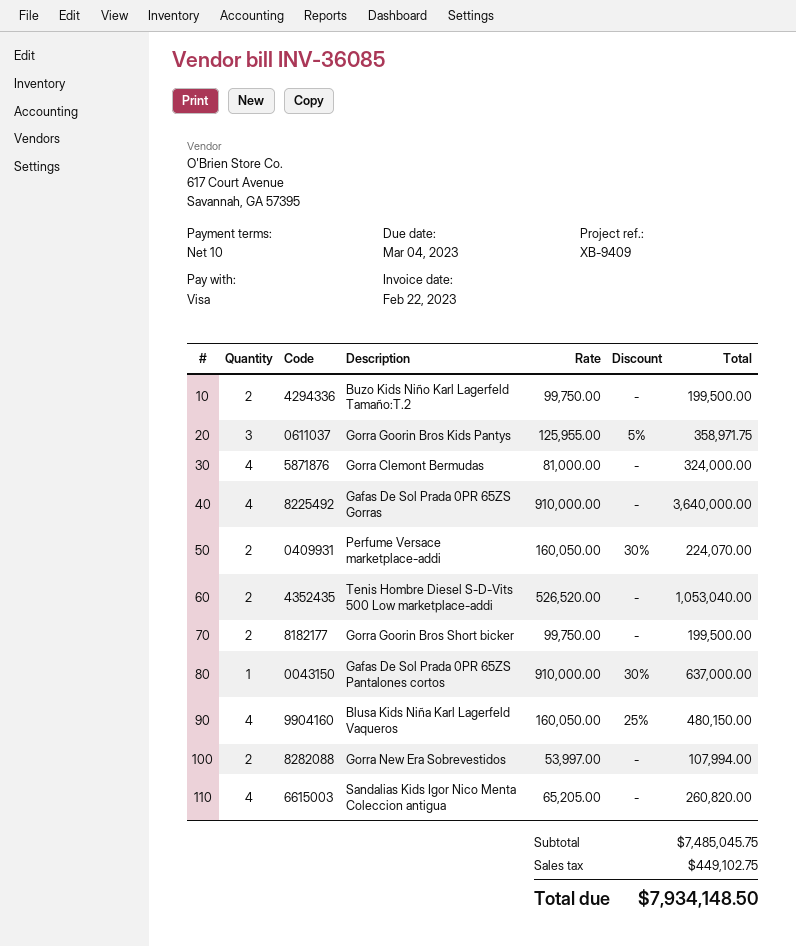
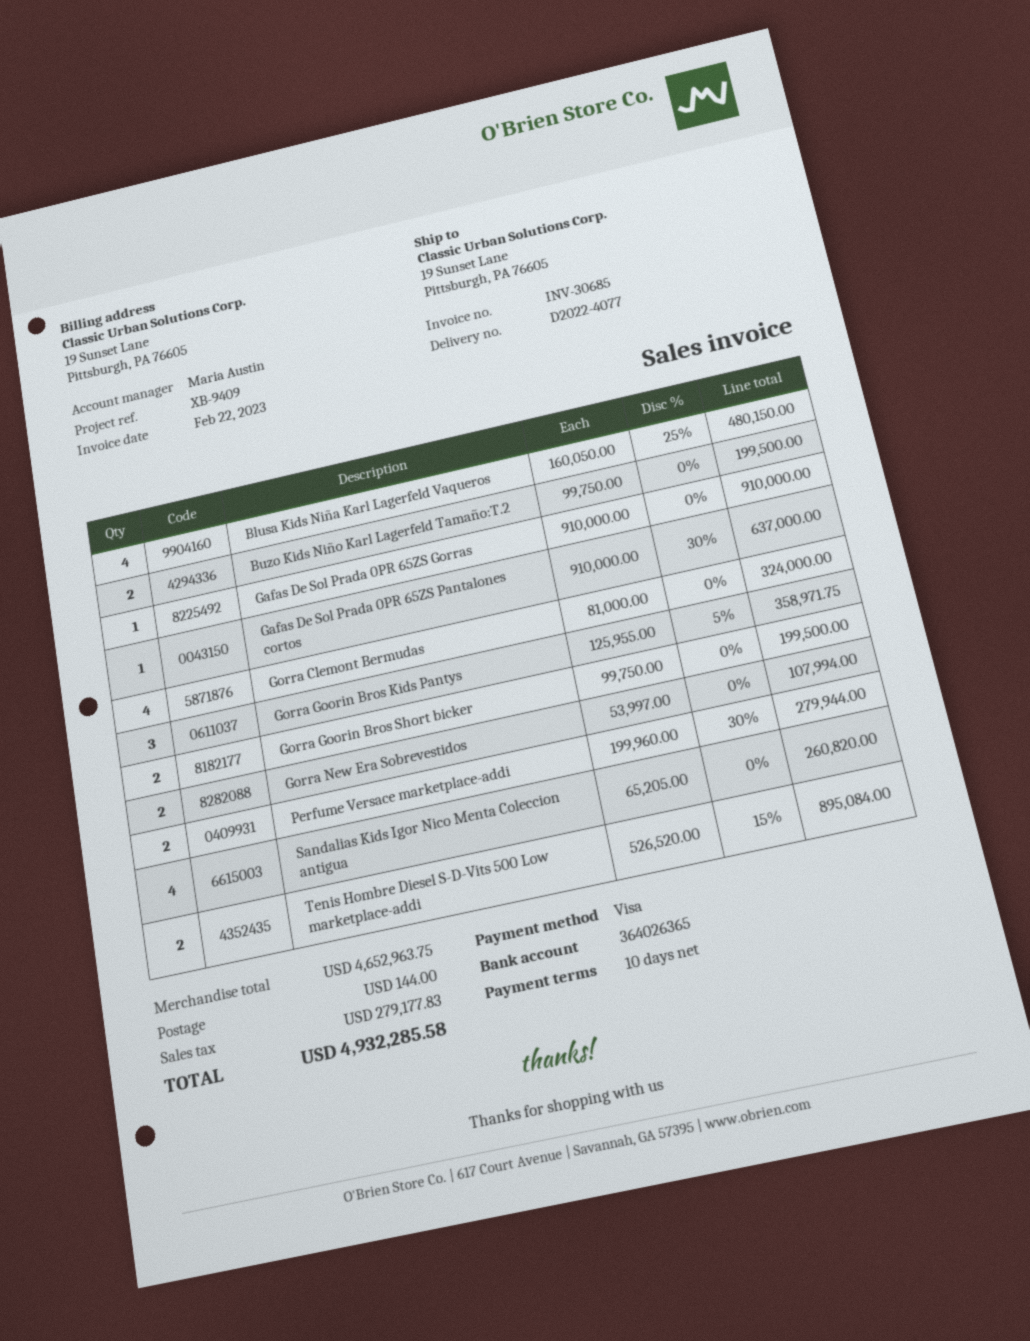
invoice number: INV-36085 -> INV-30685
Gafas De Sol Prada 0PR 65ZS Gorras: 4 x 910000.00 = 3640000.00 -> 1 x 910000.00 = 910000.00
Perfume Versace marketplace-addi: 2 x 160050.00 - 30% = 224070.00 -> 2 x 199960.00 - 30% = 279944.00
Tenis Hombre Diesel S-D-Vits 500 Low marketplace-addi: 2 x 526520.00 = 1053040.00 -> 2 x 526520.00 - 15% = 895084.00
subtotal: 7485045.75 -> 4652963.75
shipping: none -> 144.00
tax: 449102.75 -> 279177.83
total: 7934148.50 -> 4932285.58

